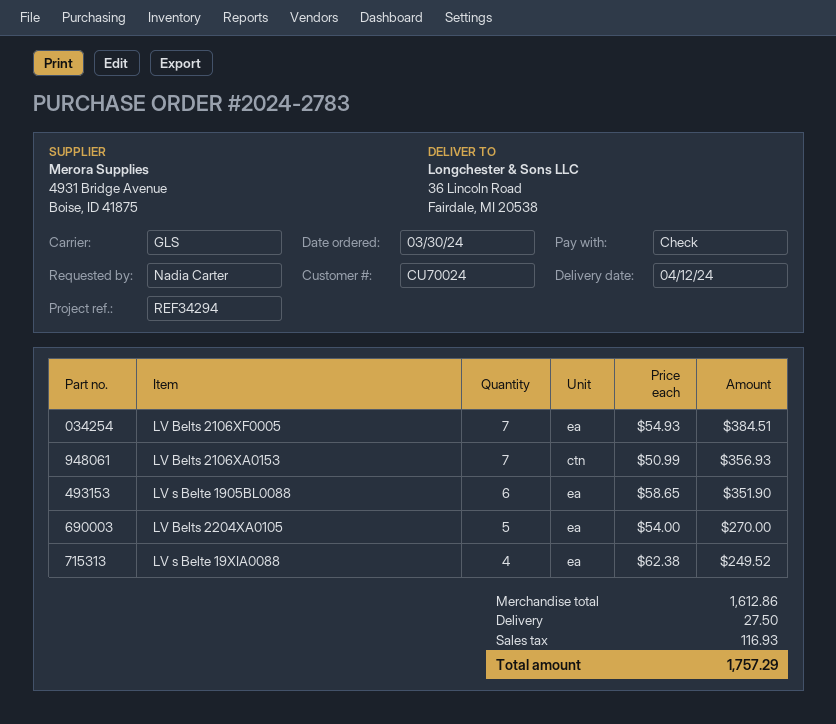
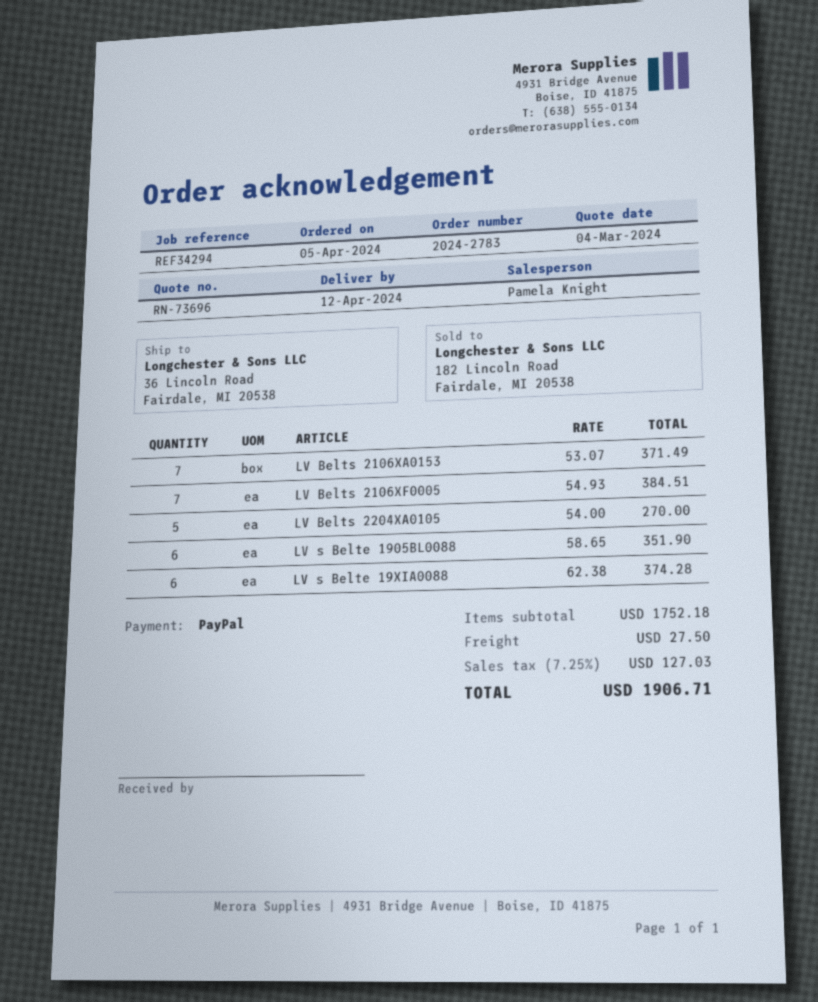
order date: 2024-03-30 -> 2024-04-05
payment method: cheque -> PayPal
LV Belts 2106XA0153: 7 x 50.99 = 356.93 -> 7 x 53.07 = 371.49
LV s Belte 19XIA0088: 4 x 62.38 = 249.52 -> 6 x 62.38 = 374.28
subtotal: 1612.86 -> 1752.18
tax: 116.93 -> 127.03
total: 1757.29 -> 1906.71

